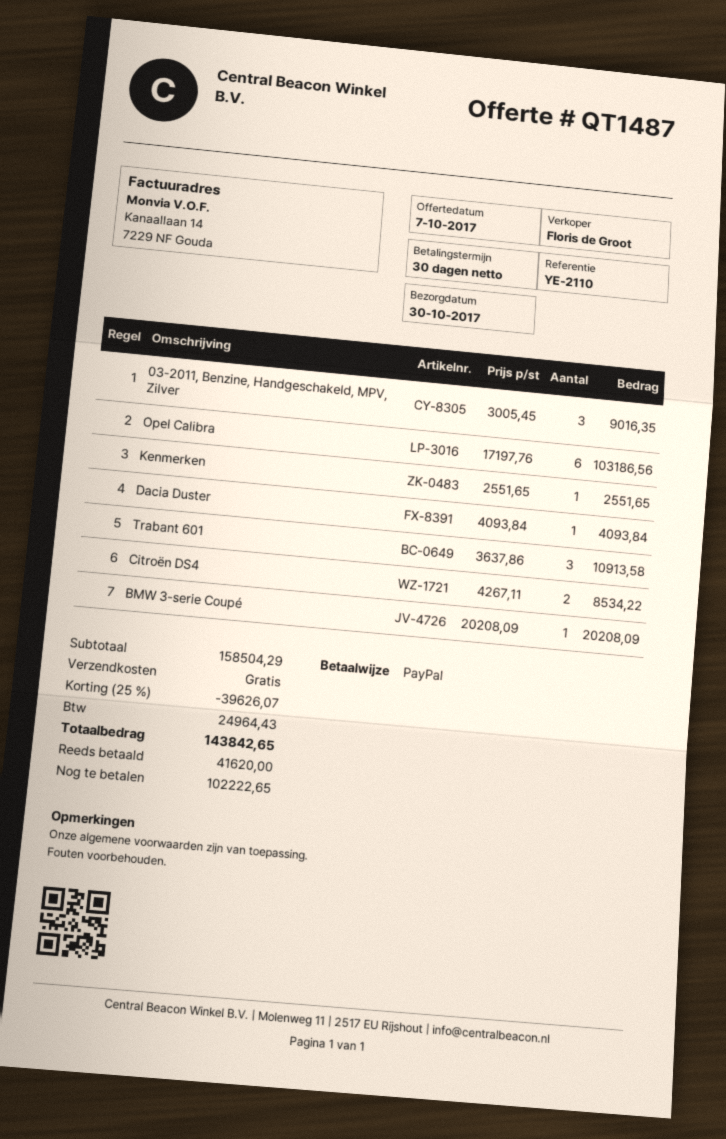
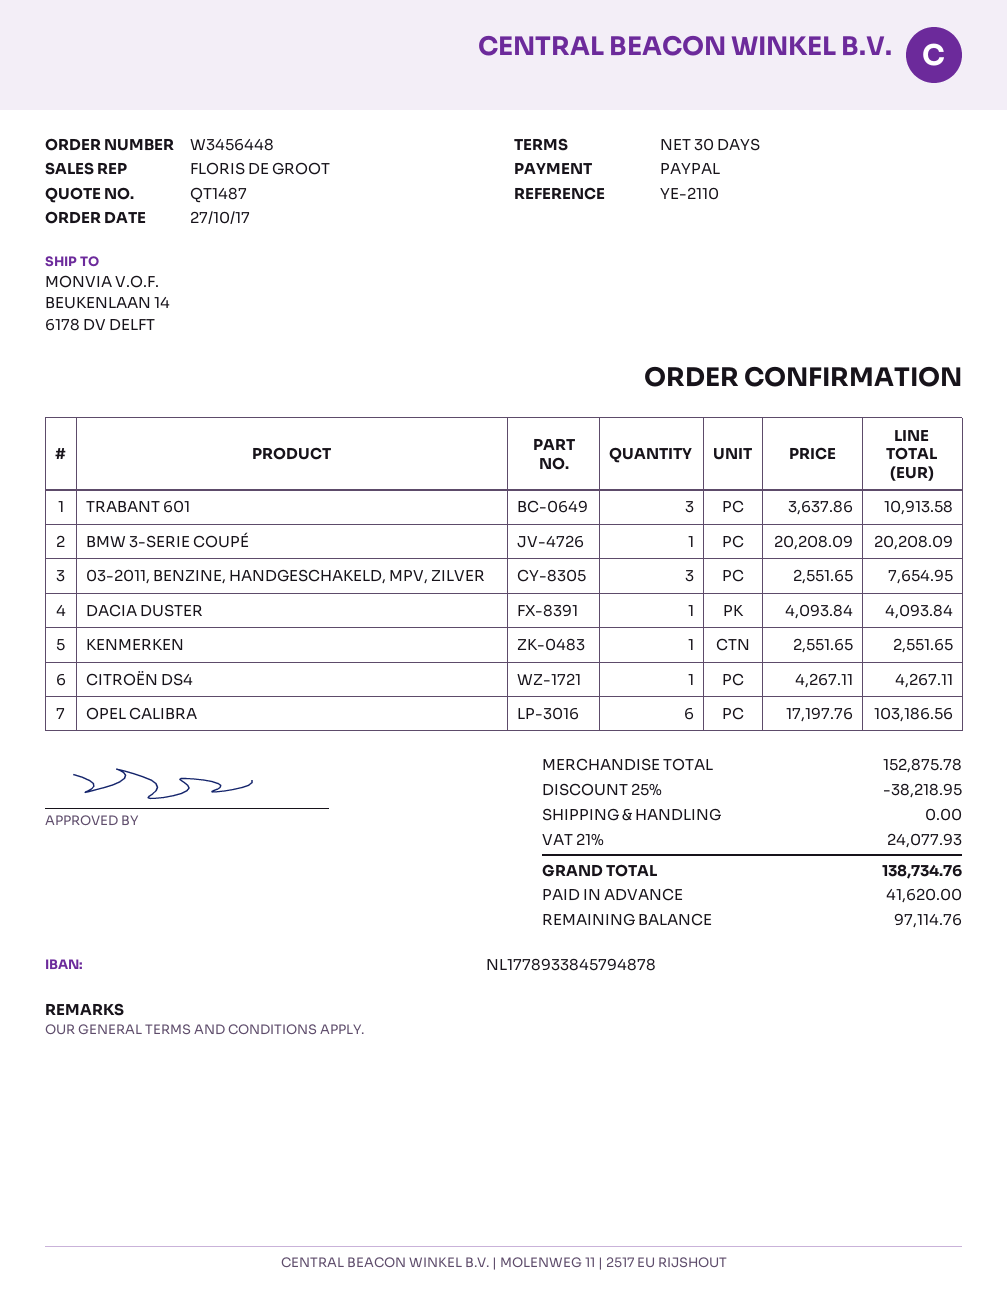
03-2011, Benzine, Handgeschakeld, MPV, Zilver: 3 x 3005.45 = 9016.35 -> 3 x 2551.65 = 7654.95
Citroën DS4: 2 x 4267.11 = 8534.22 -> 1 x 4267.11 = 4267.11
subtotal: 158504.29 -> 152875.78
discount: 25% = 39626.07 -> 25% = 38218.95
tax: 24964.43 -> 24077.93
total: 143842.65 -> 138734.76
balance: 102222.65 -> 97114.76

